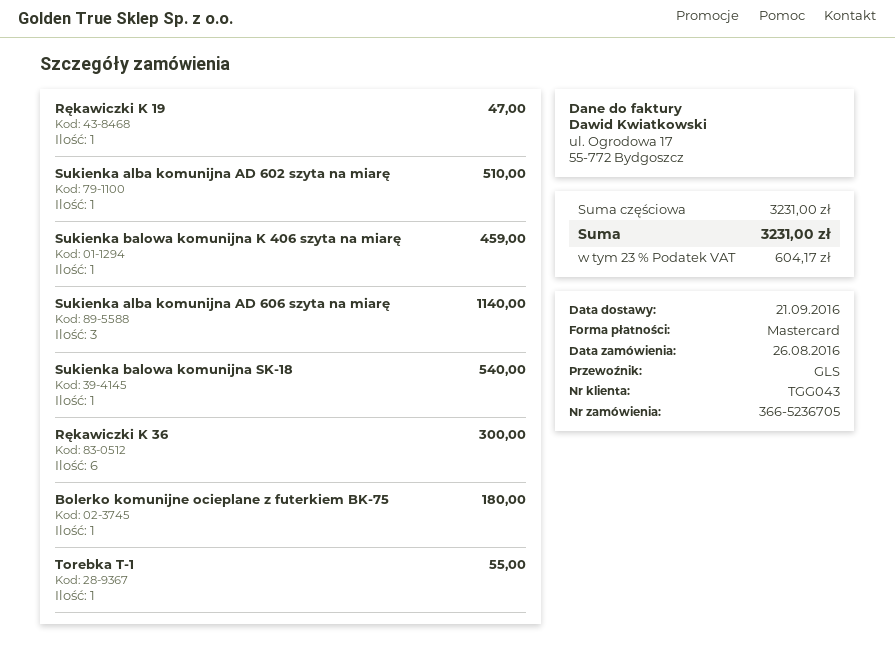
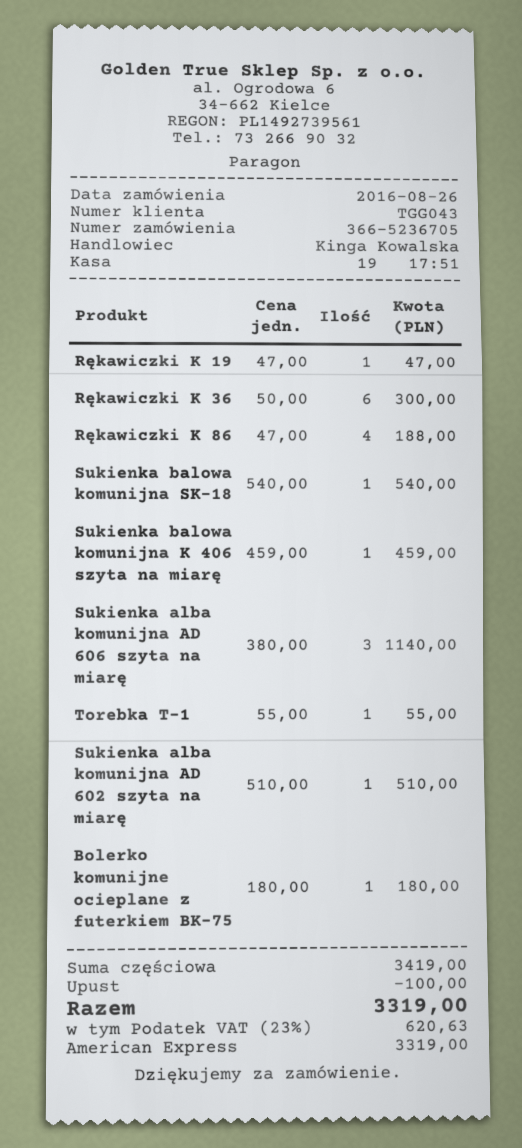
payment method: Mastercard -> American Express
Rękawiczki K 86: none -> 4 for 188.00
subtotal: 3231.00 -> 3419.00
discount: none -> 100.00
tax: 23% = 604.17 -> 23% = 620.63
total: 3231.00 -> 3319.00

